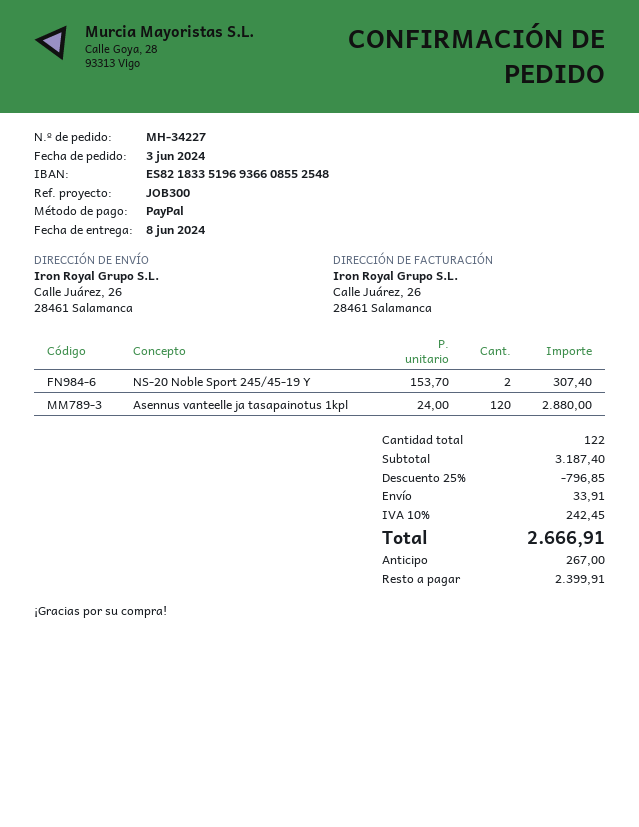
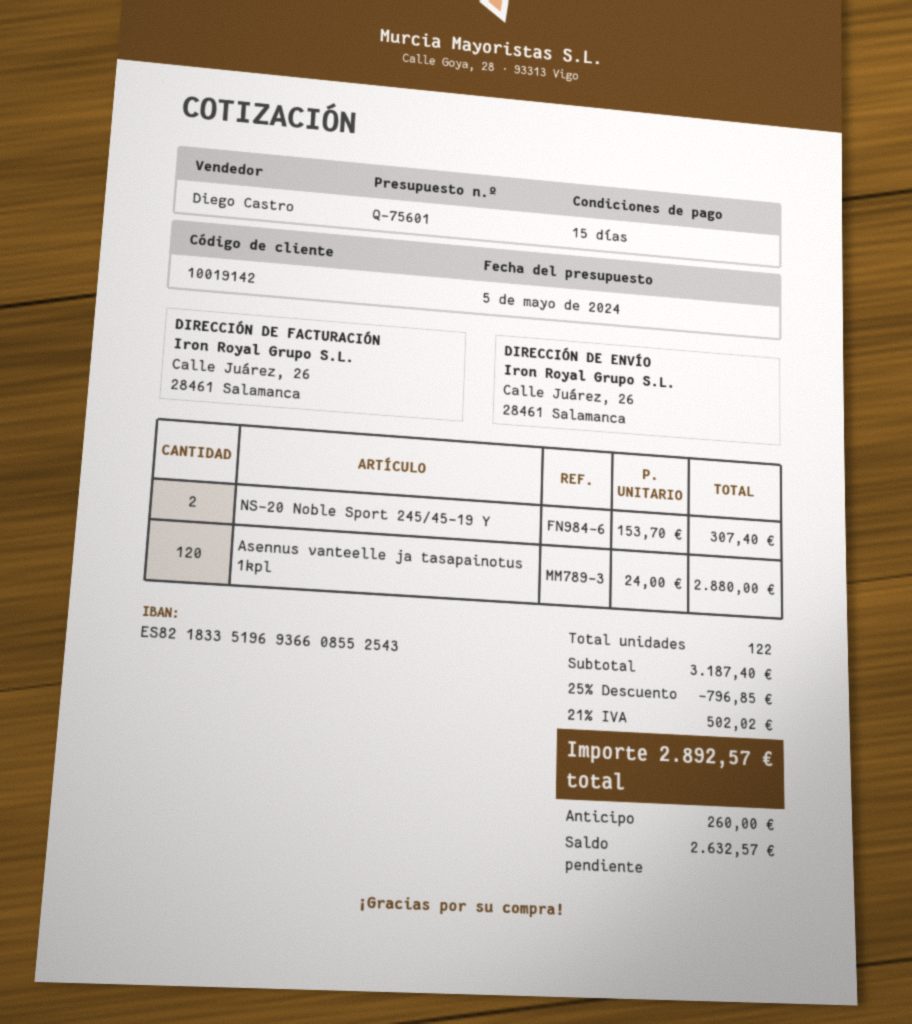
bank account: ES8218335196936608552548 -> ES8218335196936608552543
shipping: 33.91 -> none
tax: 10% = 242.45 -> 21% = 502.02
total: 2666.91 -> 2892.57
deposit: 267.00 -> 260.00
balance: 2399.91 -> 2632.57

